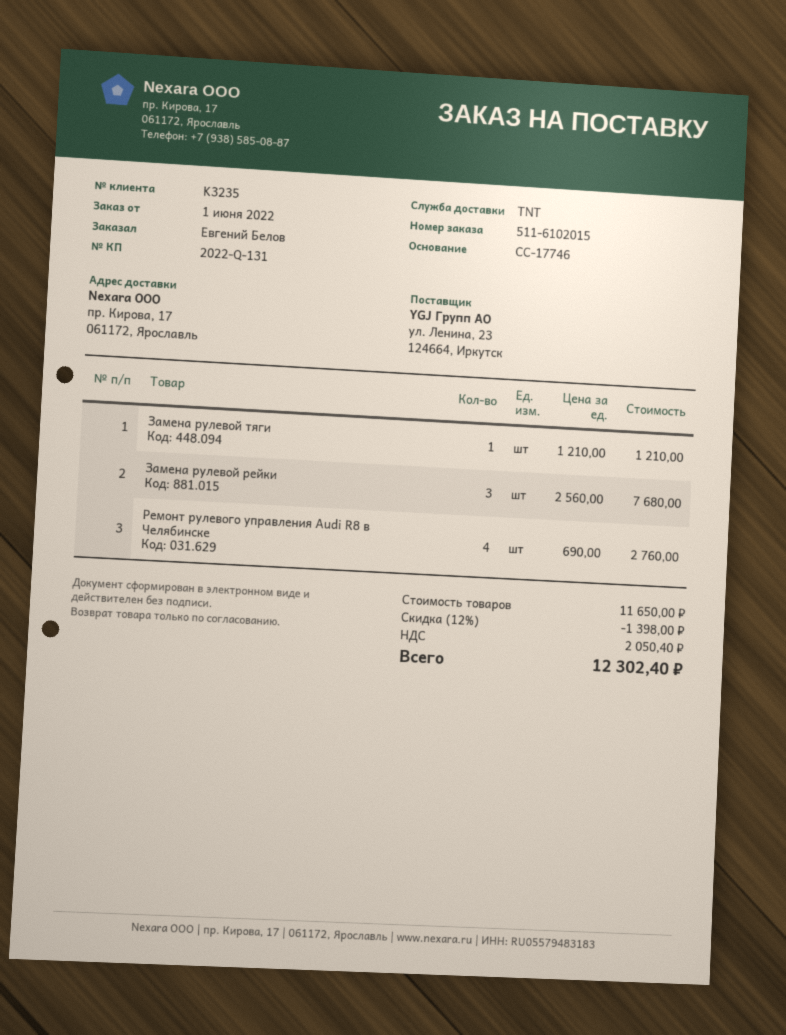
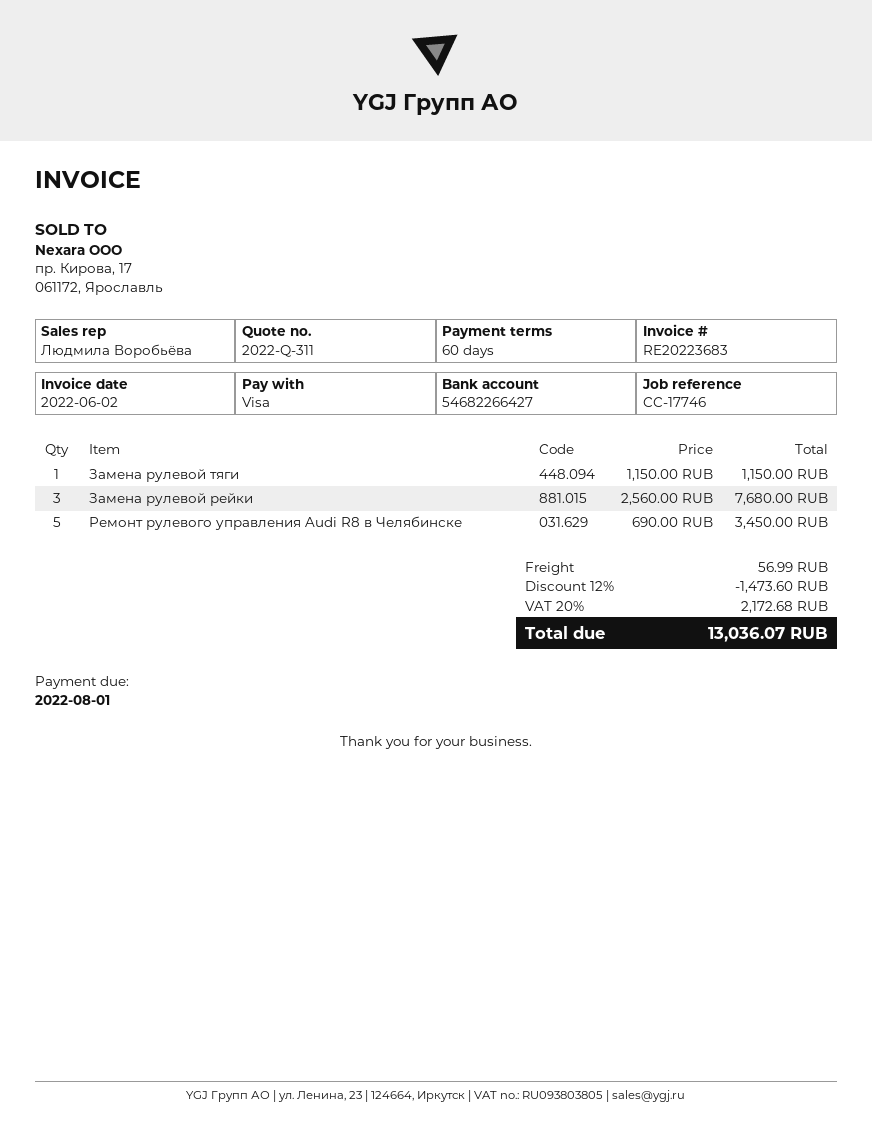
quote number: 2022-Q-131 -> 2022-Q-311
Замена рулевой тяги: 1 x 1210.00 = 1210.00 -> 1 x 1150.00 = 1150.00
Ремонт рулевого управления Audi R8 в Челябинске: 4 x 690.00 = 2760.00 -> 5 x 690.00 = 3450.00
discount: 12% = 1398.00 -> 12% = 1473.60
shipping: none -> 56.99
tax: 2050.40 -> 2172.68
total: 12302.40 -> 13036.07

